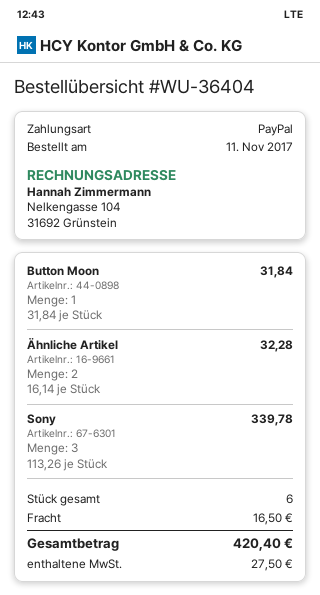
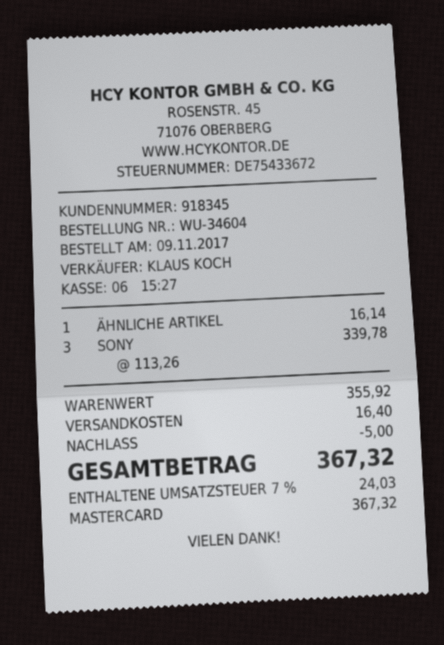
order number: WU-36404 -> WU-34604
order date: 2017-11-11 -> 2017-11-09
payment method: PayPal -> Mastercard
Button Moon: 1 x 31.84 = 31.84 -> none
Ähnliche Artikel: 2 x 16.14 = 32.28 -> 1 x 16.14 = 16.14
discount: none -> 5.00
shipping: 16.50 -> 16.40
tax: 27.50 -> 24.03
total: 420.40 -> 367.32

